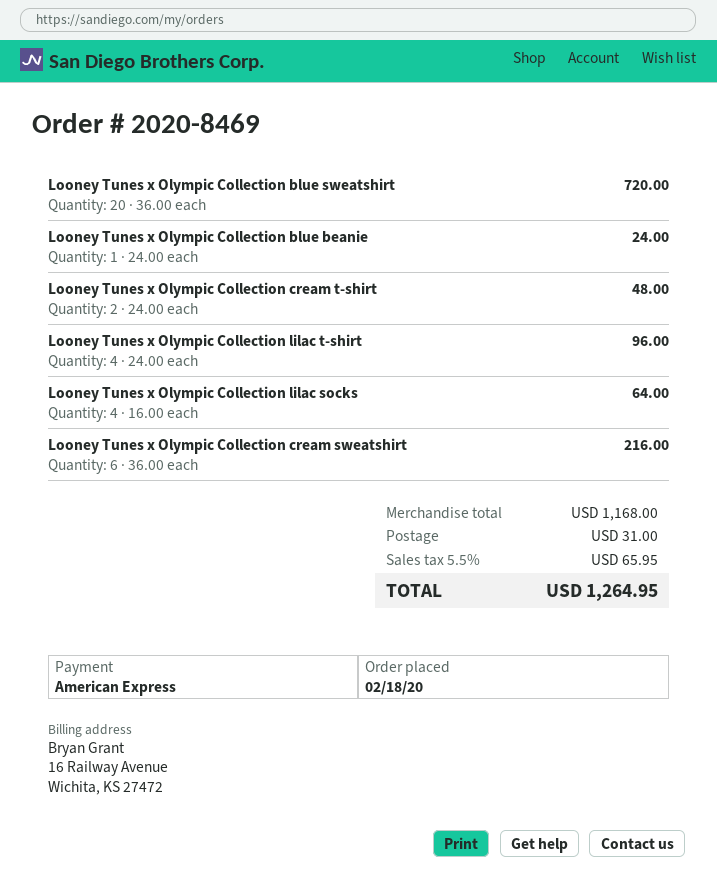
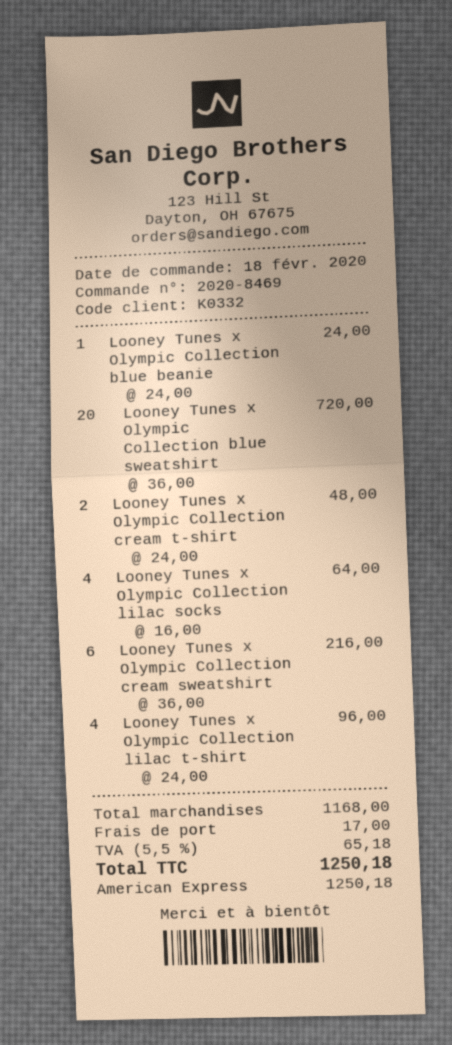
shipping: 31.00 -> 17.00
tax: 5.5% = 65.95 -> 5.5% = 65.18
total: 1264.95 -> 1250.18

